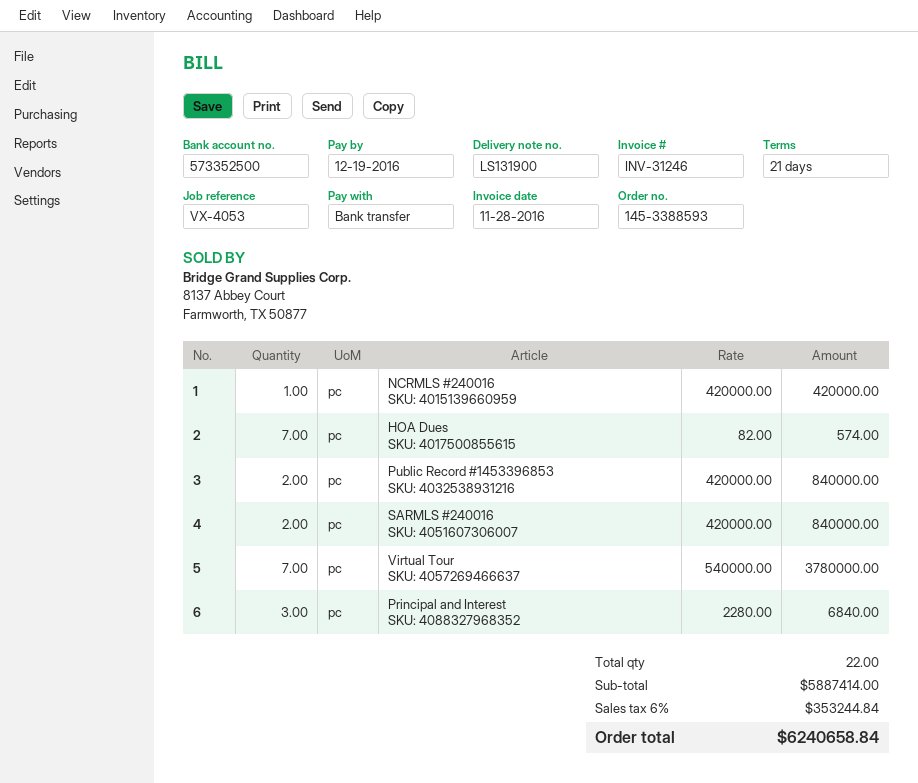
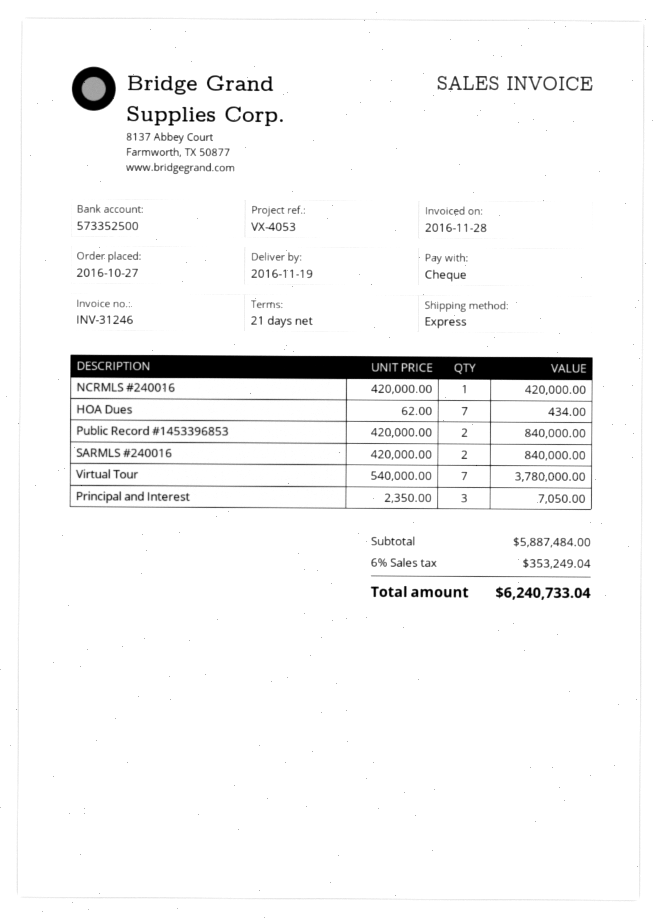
payment method: bank transfer -> cheque
HOA Dues: 7 x 82.00 = 574.00 -> 7 x 62.00 = 434.00
Principal and Interest: 3 x 2280.00 = 6840.00 -> 3 x 2350.00 = 7050.00
subtotal: 5887414.00 -> 5887484.00
tax: 6% = 353244.84 -> 6% = 353249.04
total: 6240658.84 -> 6240733.04

